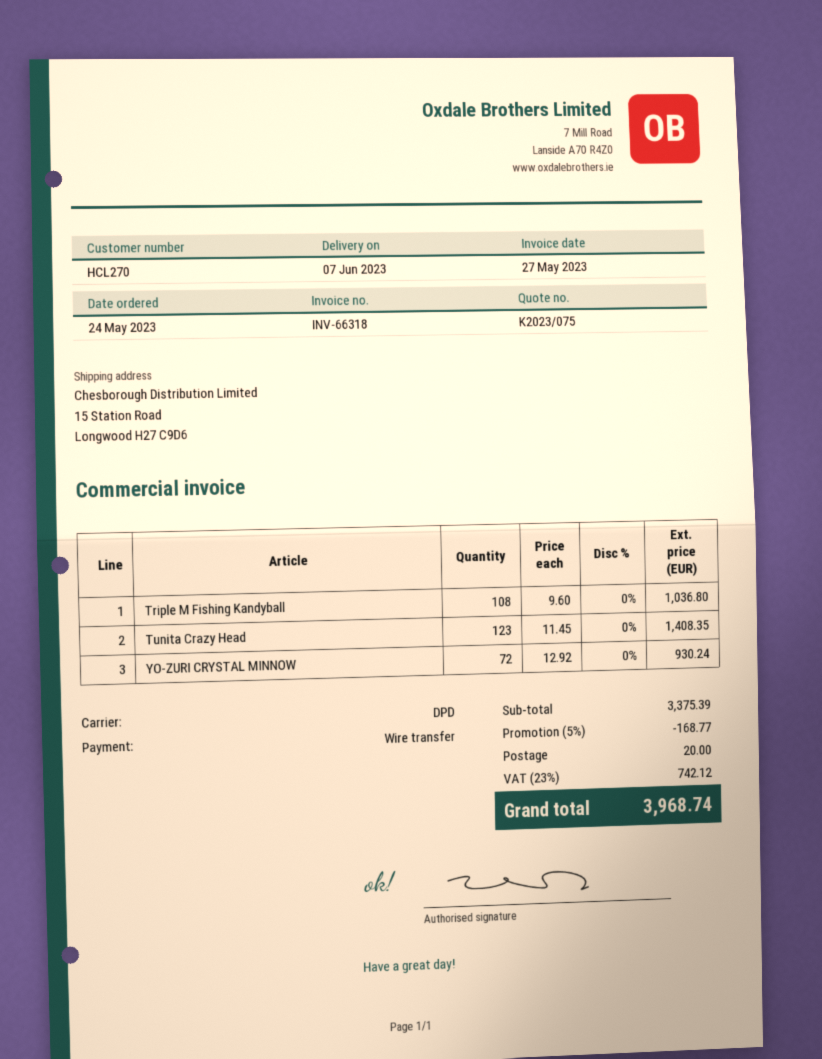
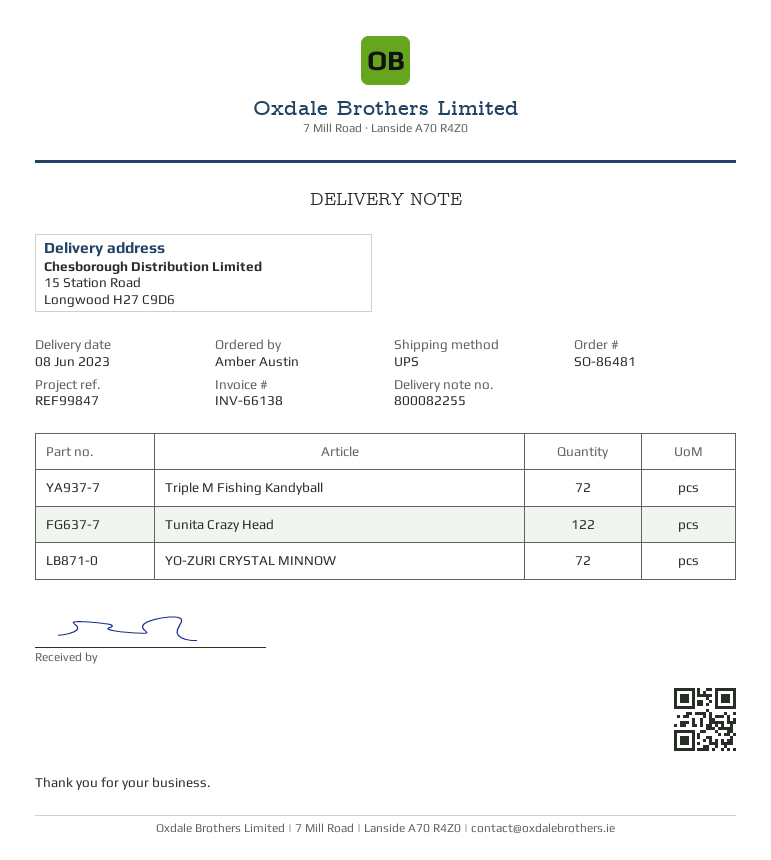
delivery date: 2023-06-07 -> 2023-06-08
invoice number: INV-66318 -> INV-66138
shipping method: DPD -> UPS
Triple M Fishing Kandyball: 108 -> 72
Tunita Crazy Head: 123 -> 122

